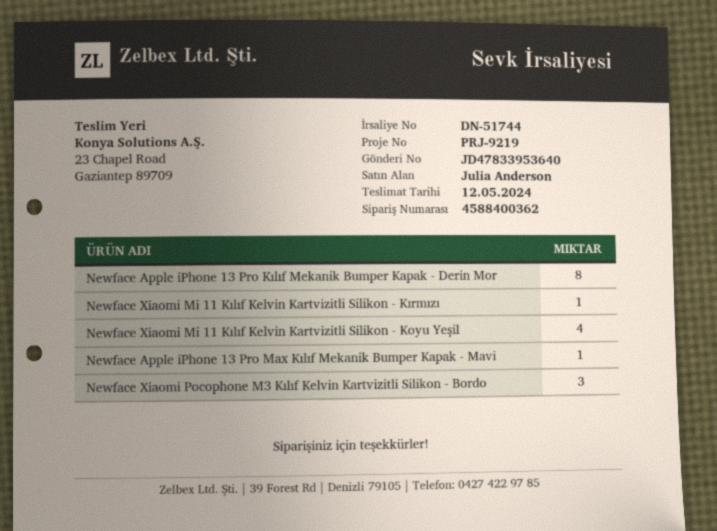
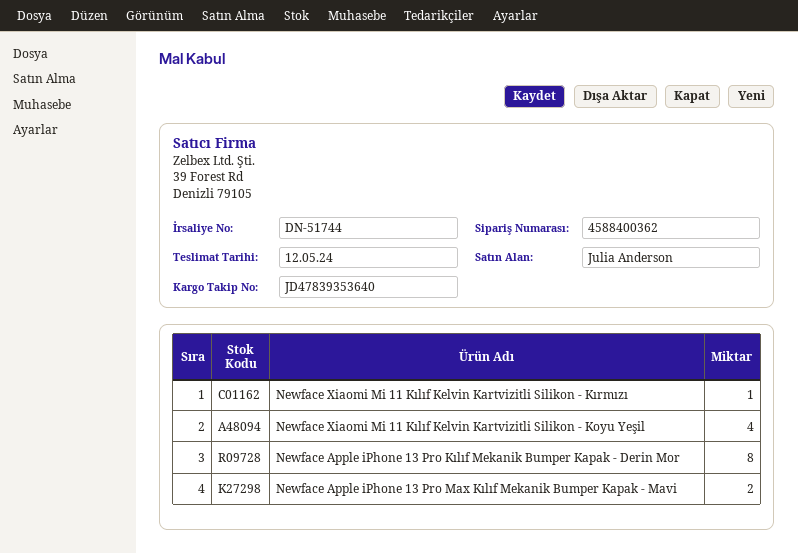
tracking number: JD47833953640 -> JD47839353640
Newface Apple iPhone 13 Pro Max Kılıf Mekanik Bumper Kapak - Mavi: 1 -> 2
Newface Xiaomi Pocophone M3 Kılıf Kelvin Kartvizitli Silikon - Bordo: 3 -> none

